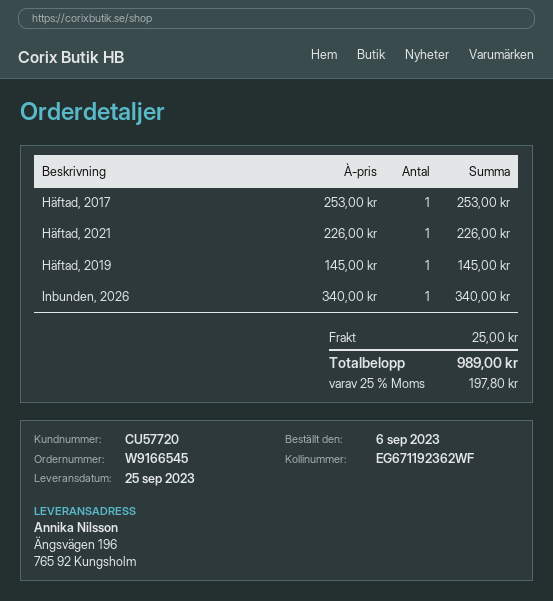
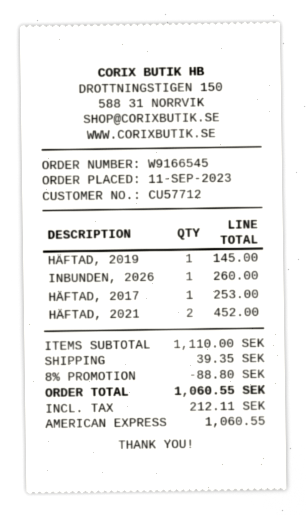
order date: 2023-09-06 -> 2023-09-11
customer number: CU57720 -> CU57712
Häftad, 2021: 1 for 226.00 -> 2 for 452.00
Inbunden, 2026: 1 for 340.00 -> 1 for 260.00
discount: none -> 8% = 88.80
shipping: 25.00 -> 39.35
tax: 197.80 -> 212.11
total: 989.00 -> 1060.55

